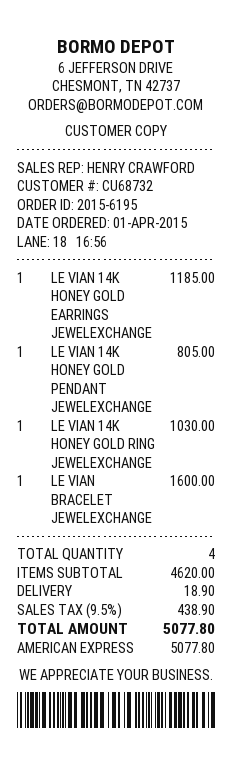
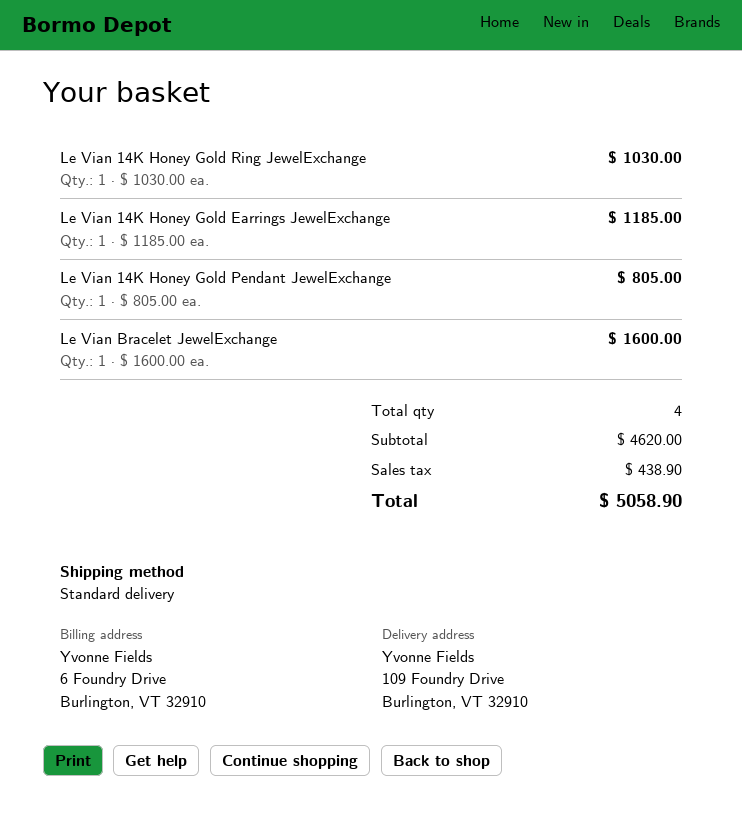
shipping: 18.90 -> none
total: 5077.80 -> 5058.90

